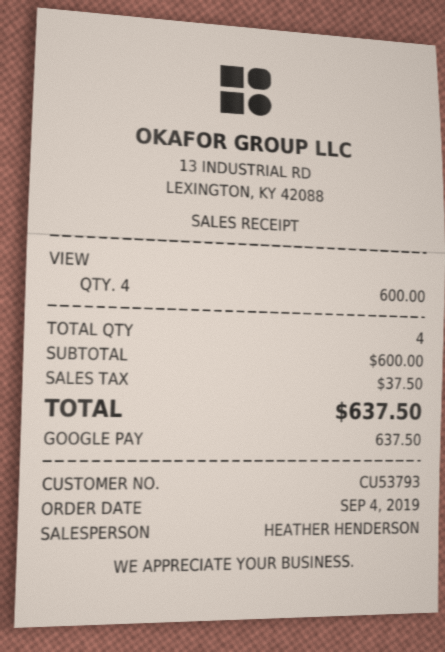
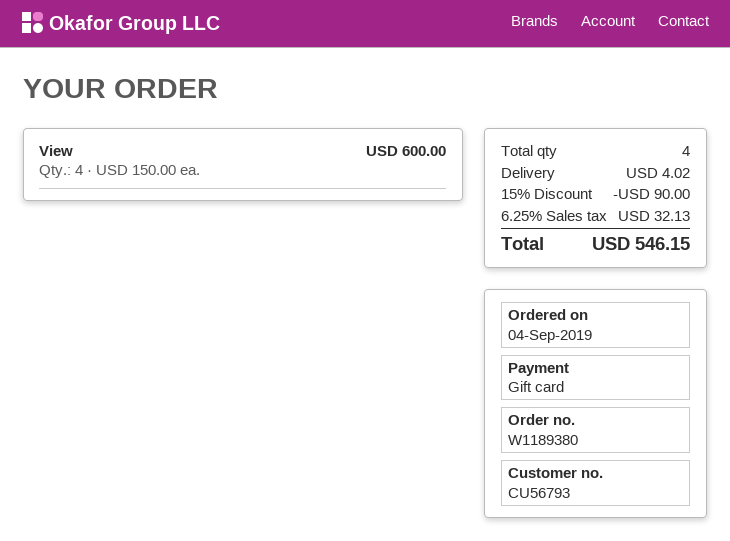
customer number: CU53793 -> CU56793
payment method: Google Pay -> gift card
discount: none -> 15% = 90.00
shipping: none -> 4.02
tax: 37.50 -> 32.13
total: 637.50 -> 546.15

